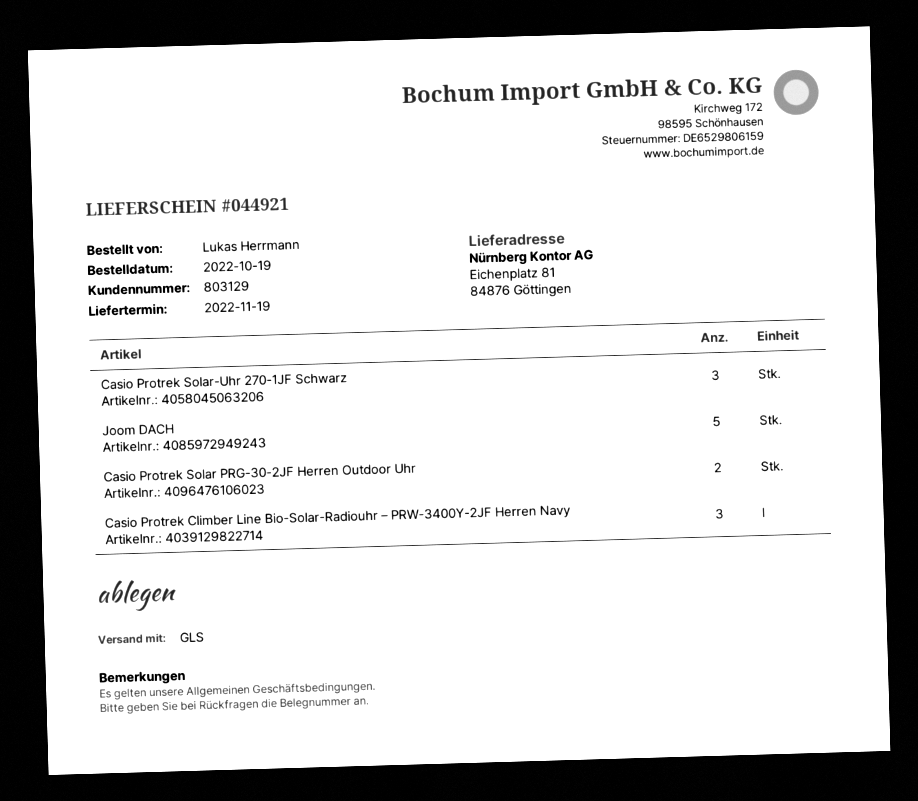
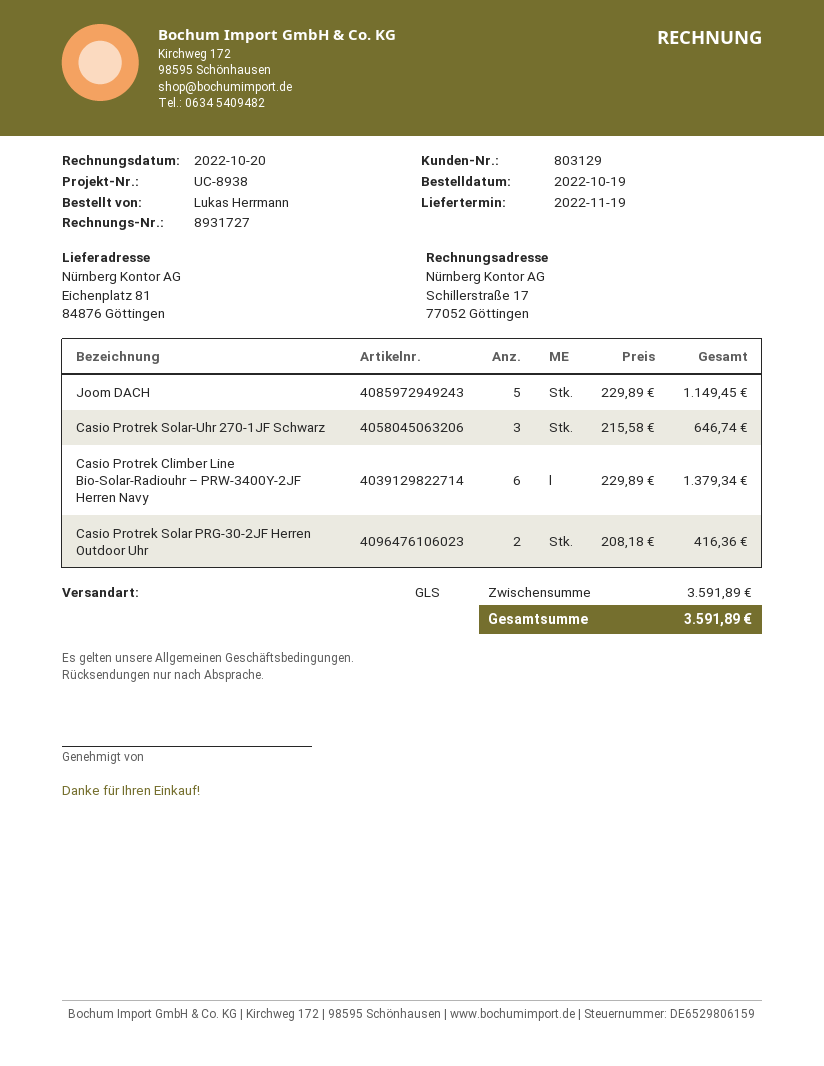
Casio Protrek Climber Line Bio‑Solar‑Radiouhr – PRW‑3400Y‑2JF Herren Navy: 3 -> 6

